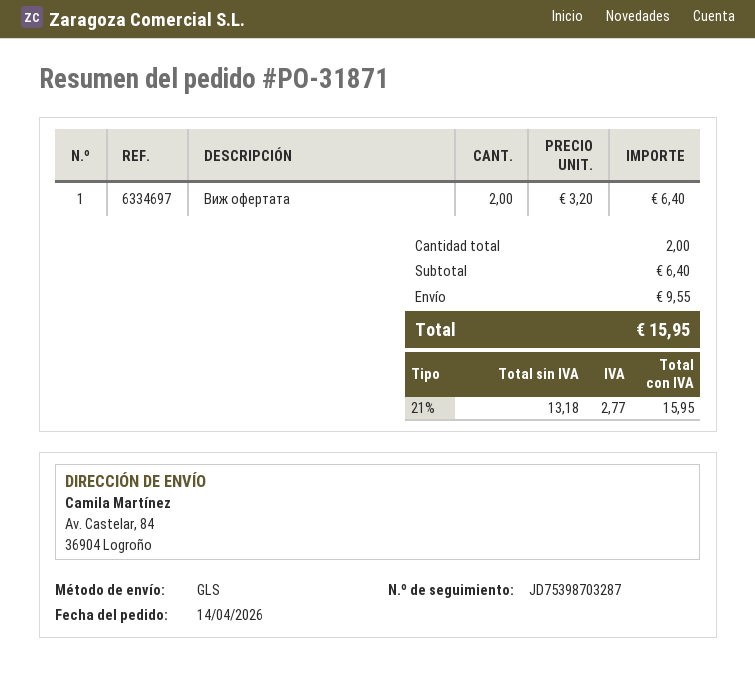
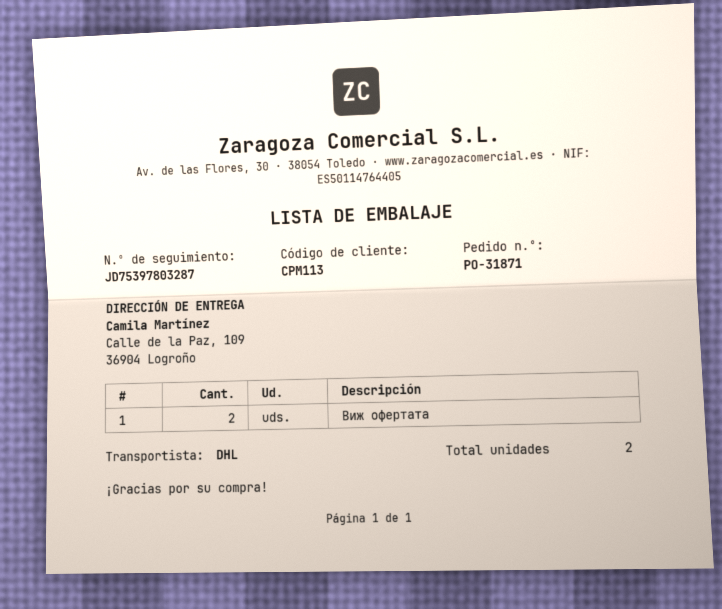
shipping method: GLS -> DHL
tracking number: JD75398703287 -> JD75397803287
ship to: Av. Castelar, 84, 36904 Logroño -> Calle de la Paz, 109, 36904 Logroño

